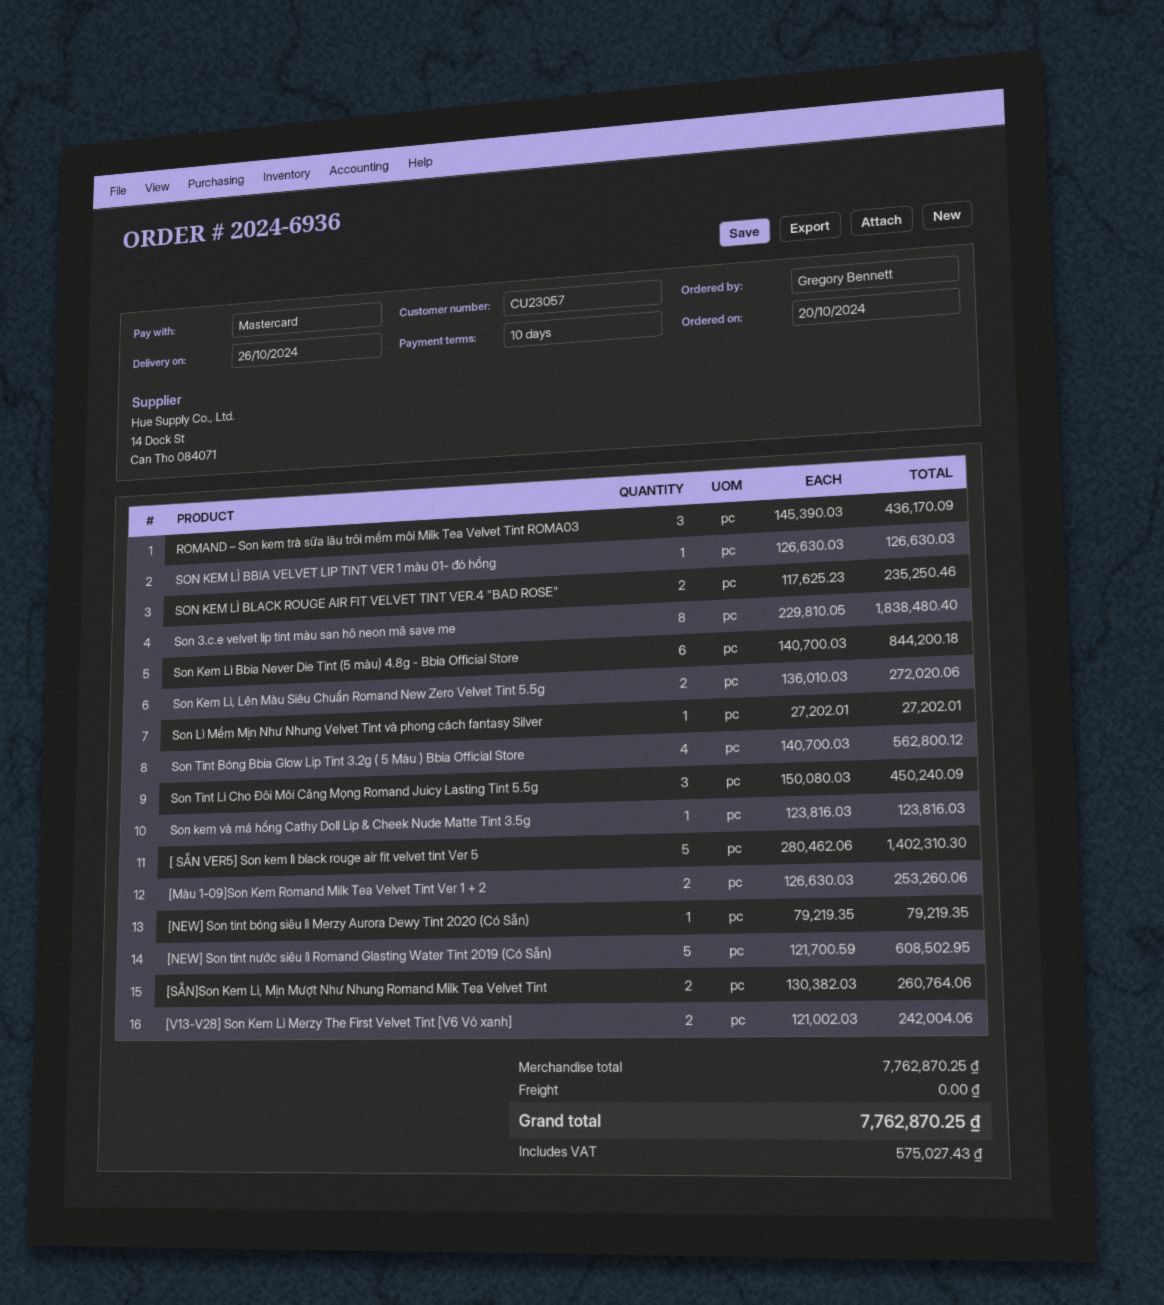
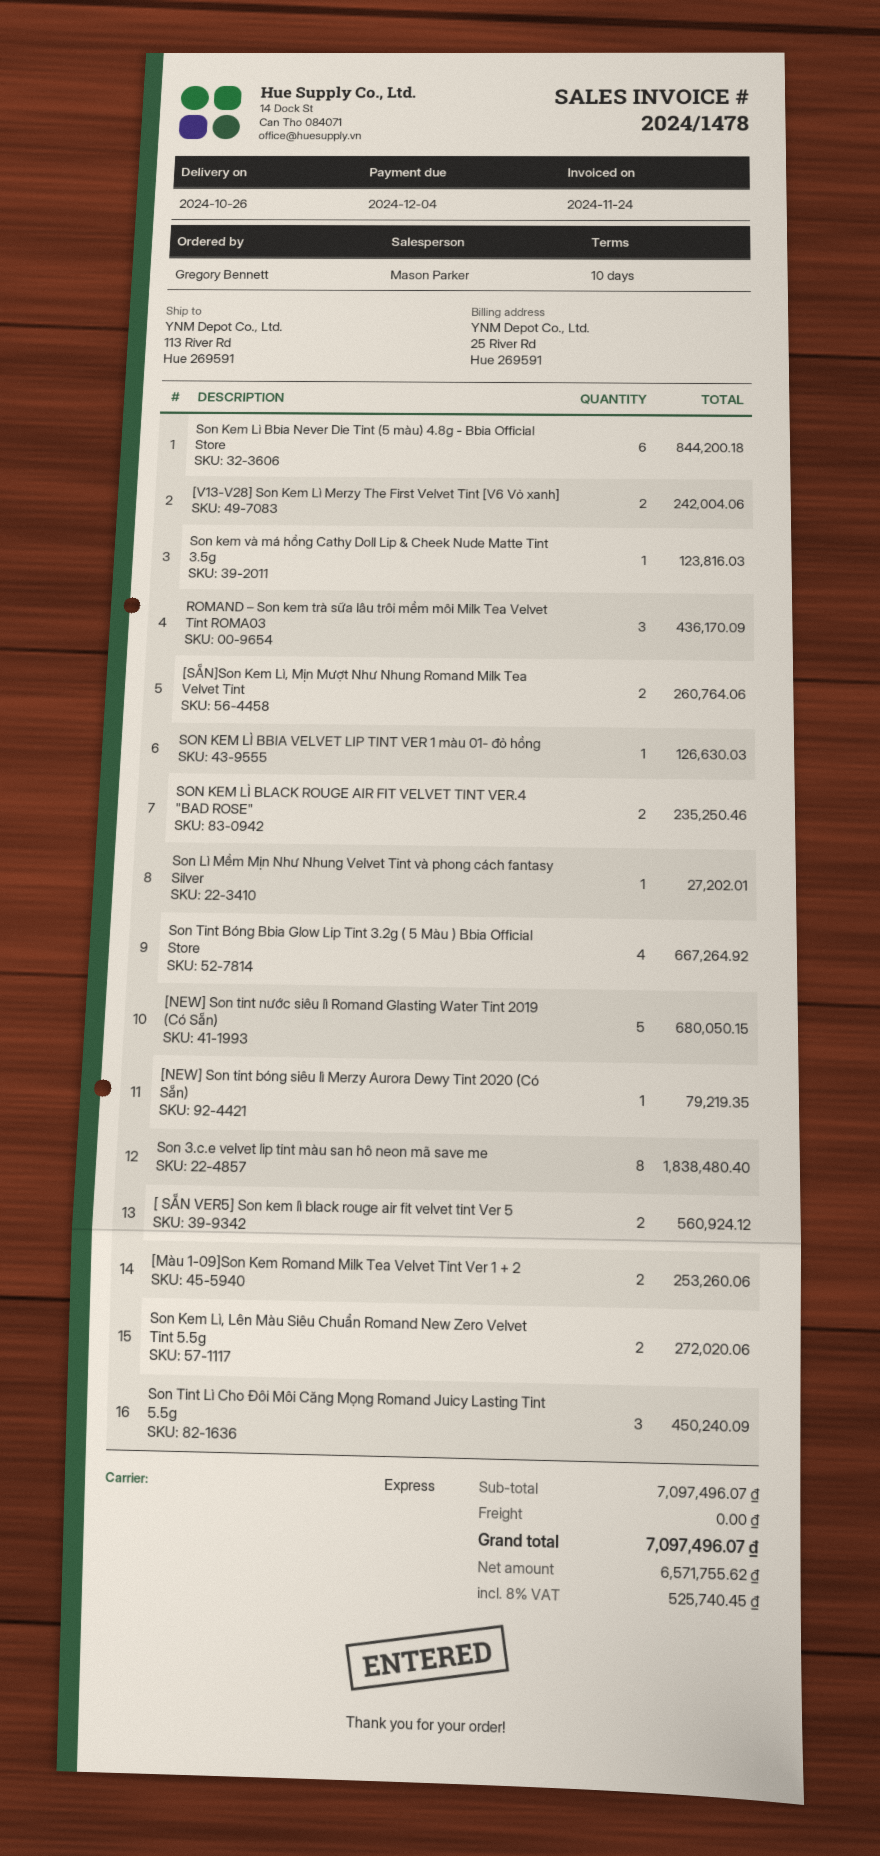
Son Tint Bóng Bbia Glow Lip Tint 3.2g ( 5 Màu ) Bbia Official Store: 4 for 562800.12 -> 4 for 667264.92
[ SẴN VER5] Son kem lì black rouge air fit velvet tint Ver 5: 5 for 1402310.30 -> 2 for 560924.12
[NEW] Son tint nước siêu lì Romand Glasting Water Tint 2019 (Có Sẵn): 5 for 608502.95 -> 5 for 680050.15
subtotal: 7762870.25 -> 7097496.07
tax: 575027.43 -> 525740.45
total: 7762870.25 -> 7097496.07

